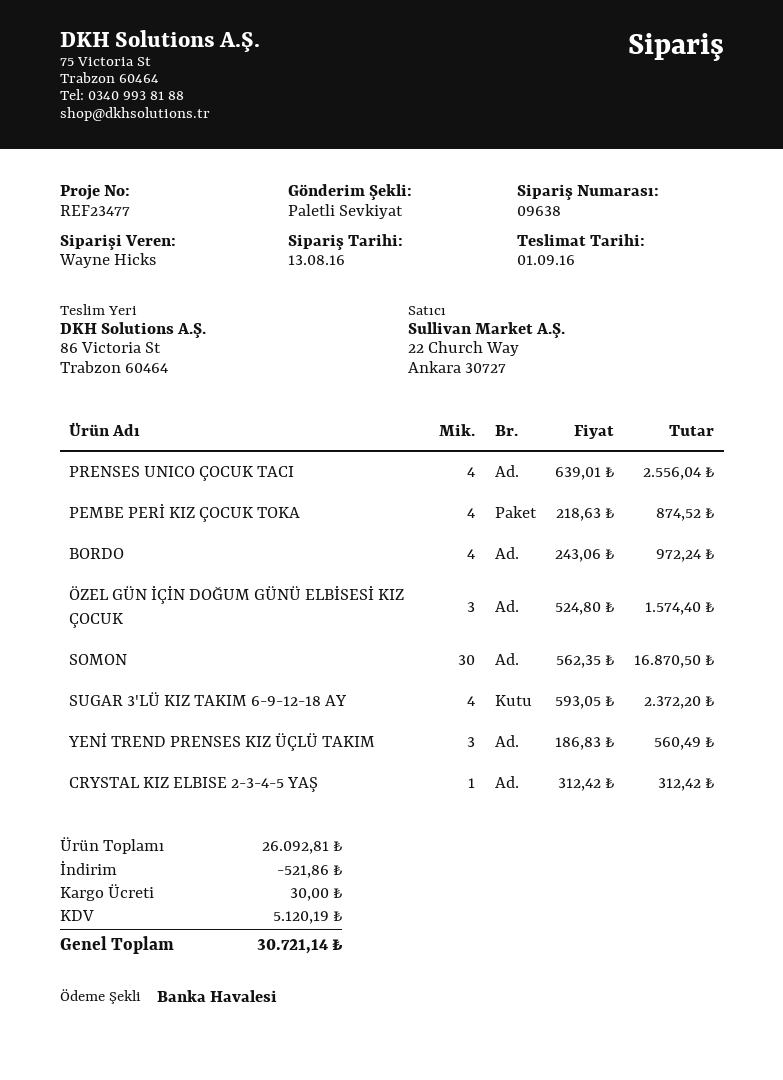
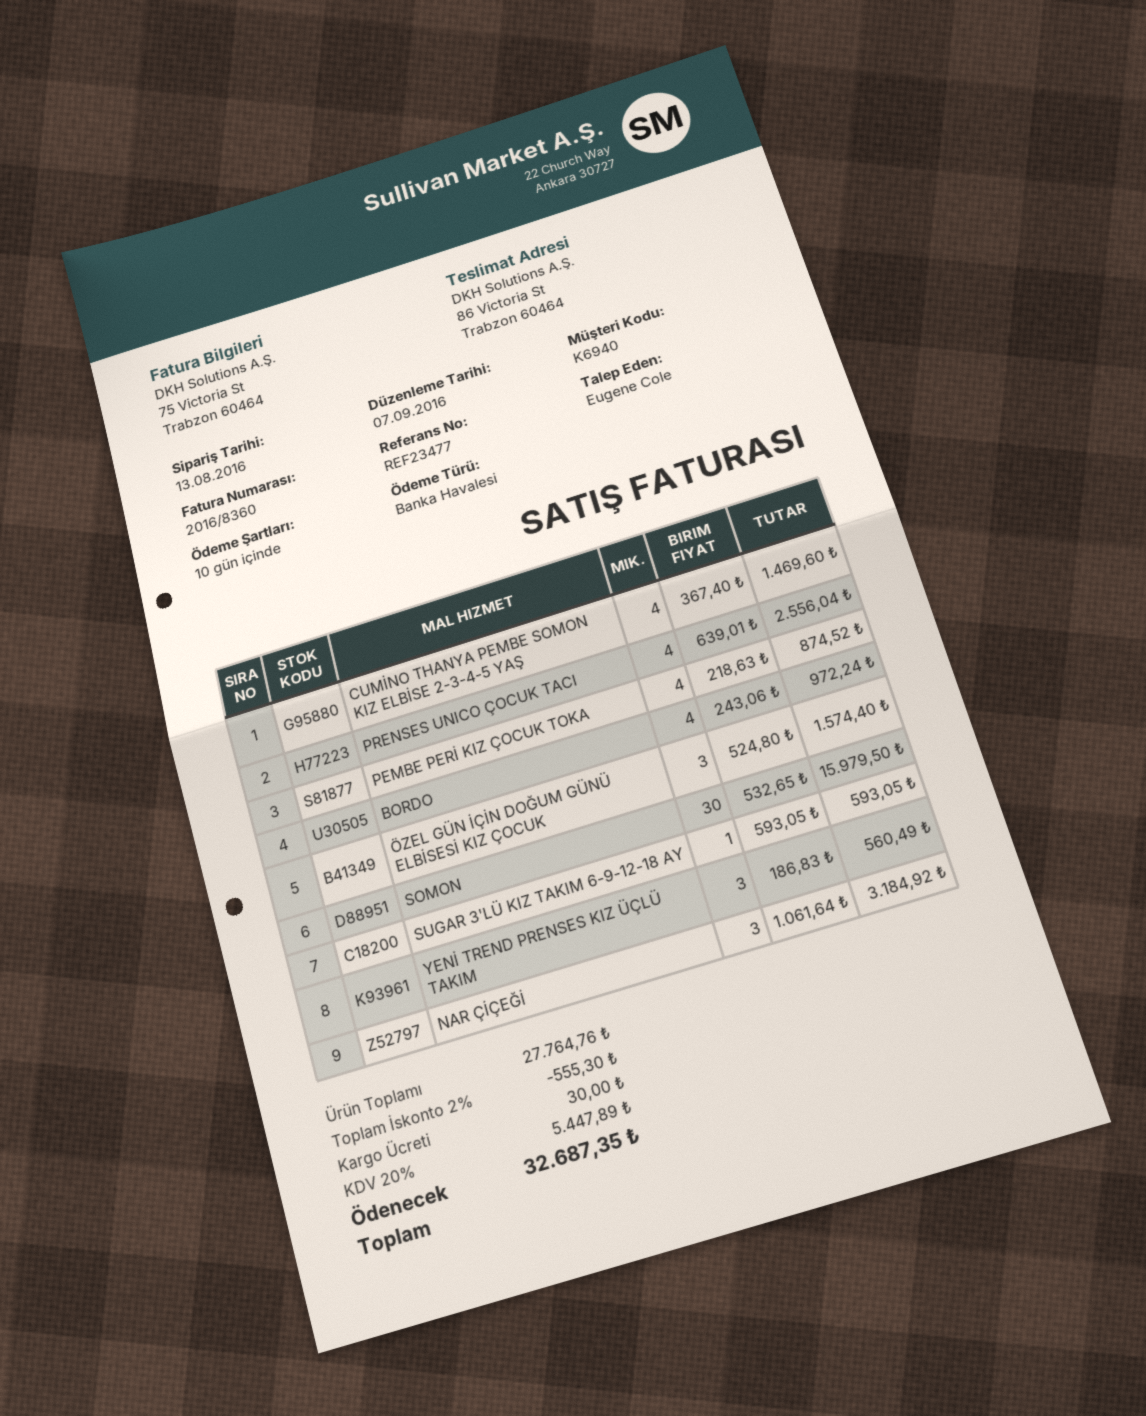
ordered by: Wayne Hicks -> Eugene Cole
SOMON: 30 x 562.35 = 16870.50 -> 30 x 532.65 = 15979.50
SUGAR 3'LÜ KIZ TAKIM 6-9-12-18 AY: 4 x 593.05 = 2372.20 -> 1 x 593.05 = 593.05
CRYSTAL KIZ ELBISE 2-3-4-5 YAŞ: 1 x 312.42 = 312.42 -> none
CUMİNO THANYA PEMBE SOMON KIZ ELBİSE 2-3-4-5 YAŞ: none -> 4 x 367.40 = 1469.60
NAR ÇİÇEĞİ: none -> 3 x 1061.64 = 3184.92
subtotal: 26092.81 -> 27764.76
discount: 521.86 -> 555.30
tax: 5120.19 -> 5447.89
total: 30721.14 -> 32687.35

